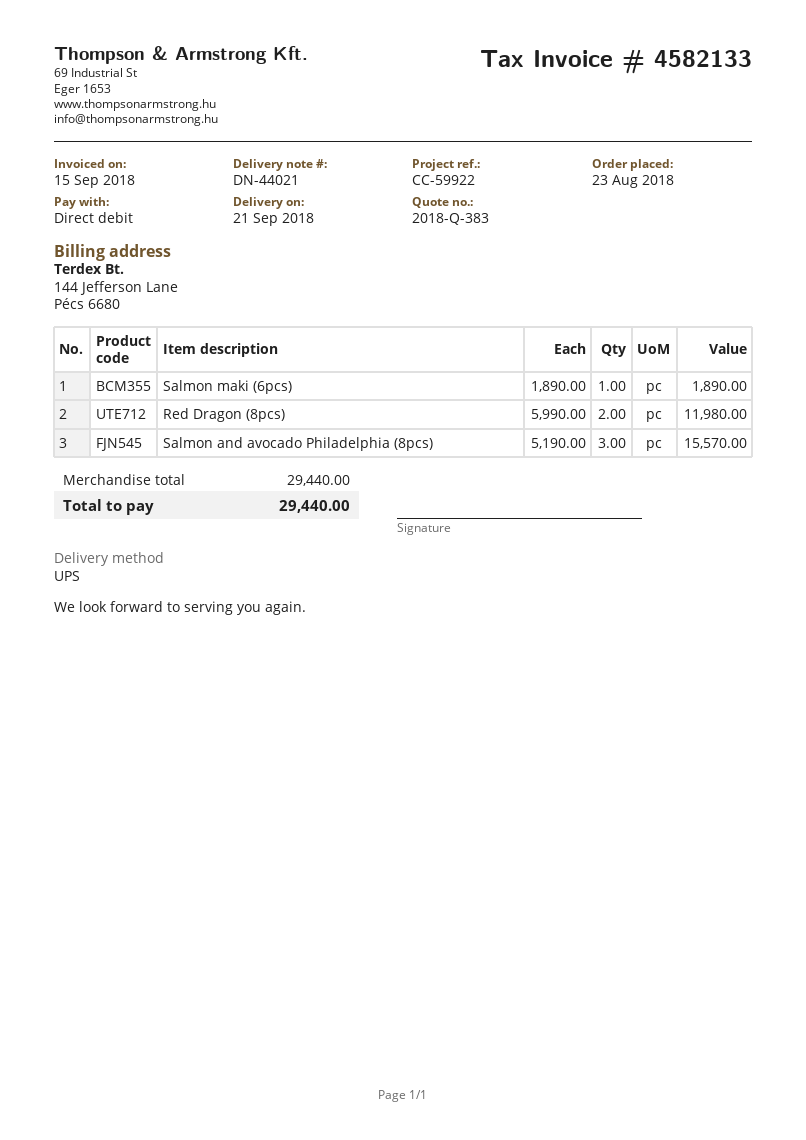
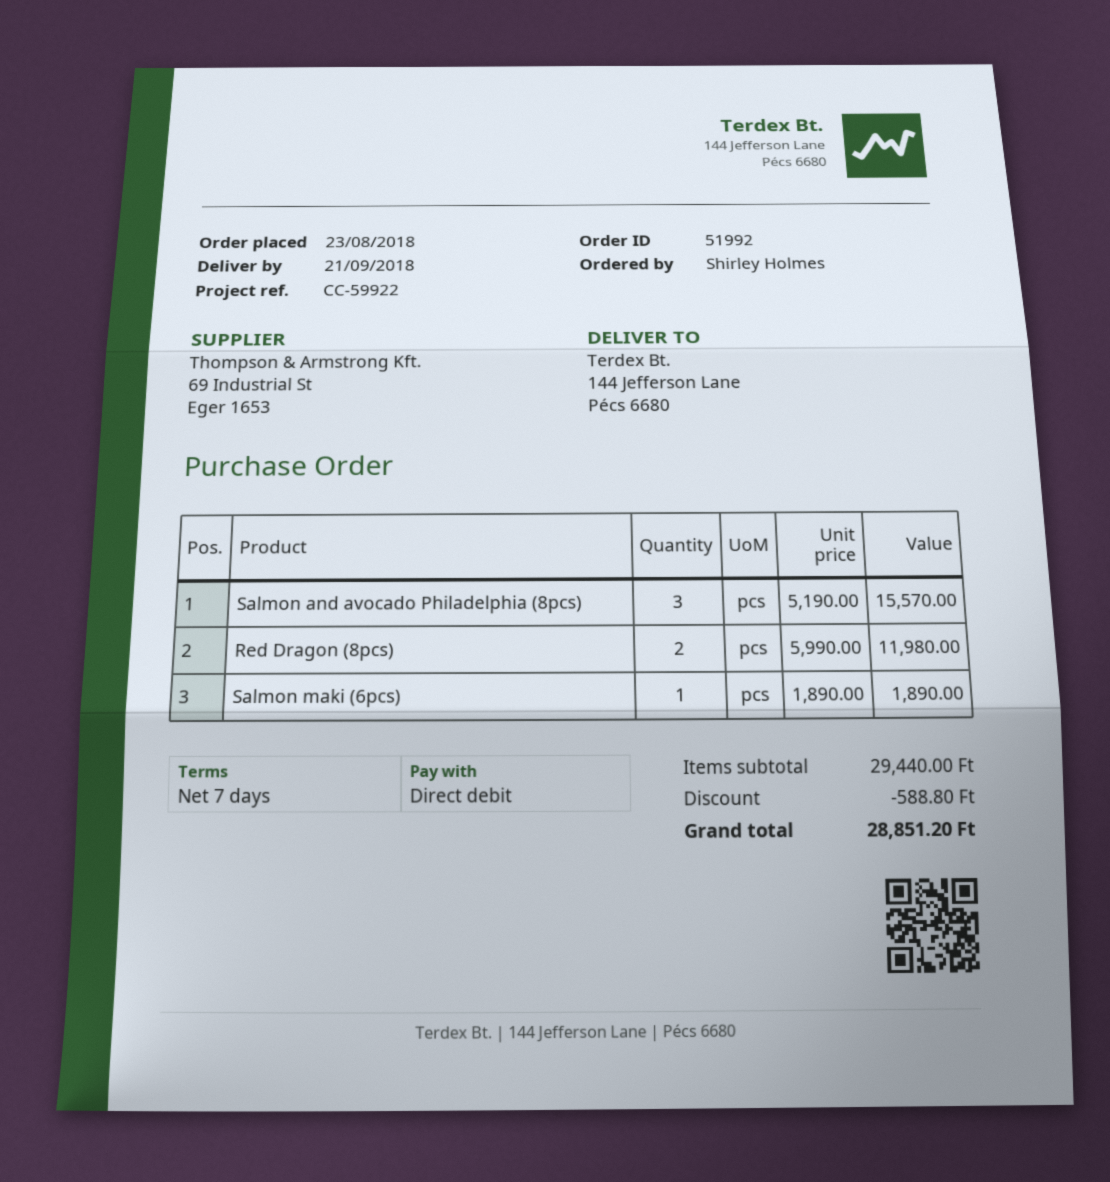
discount: none -> 588.80
total: 29440.00 -> 28851.20

